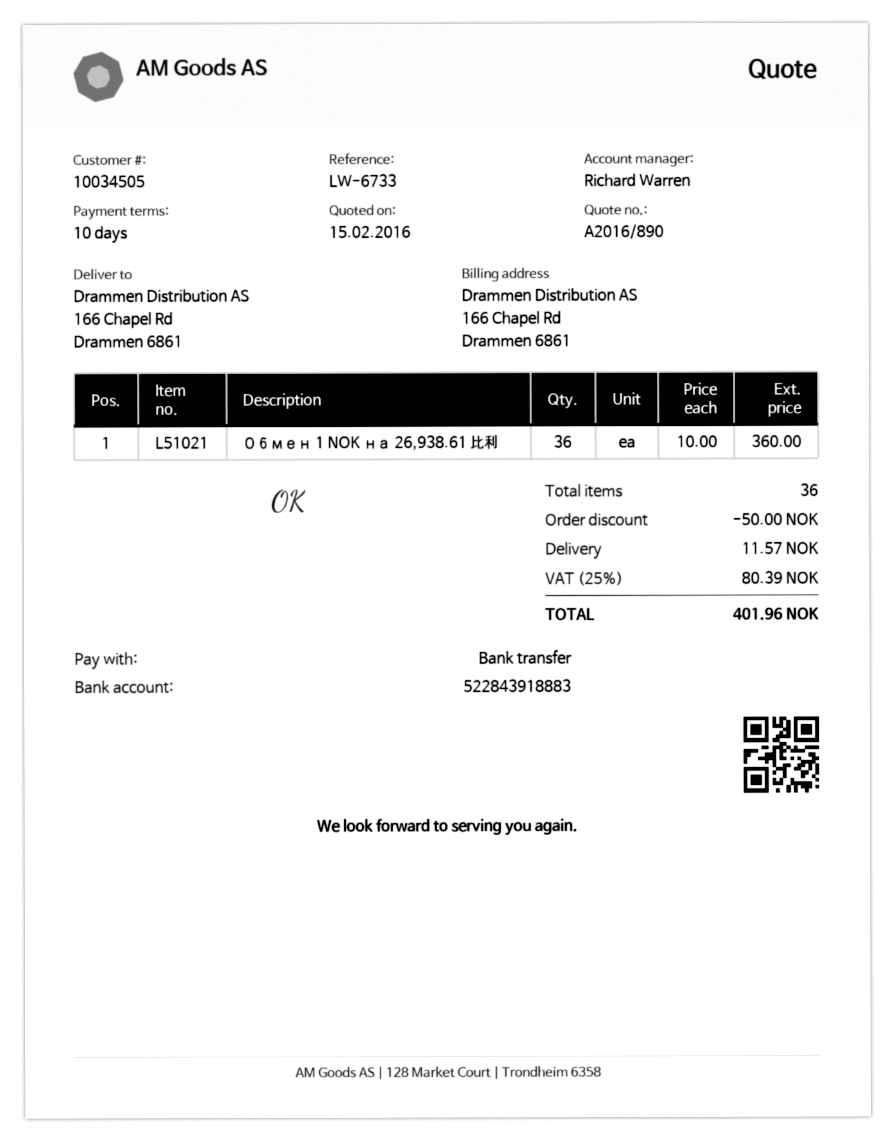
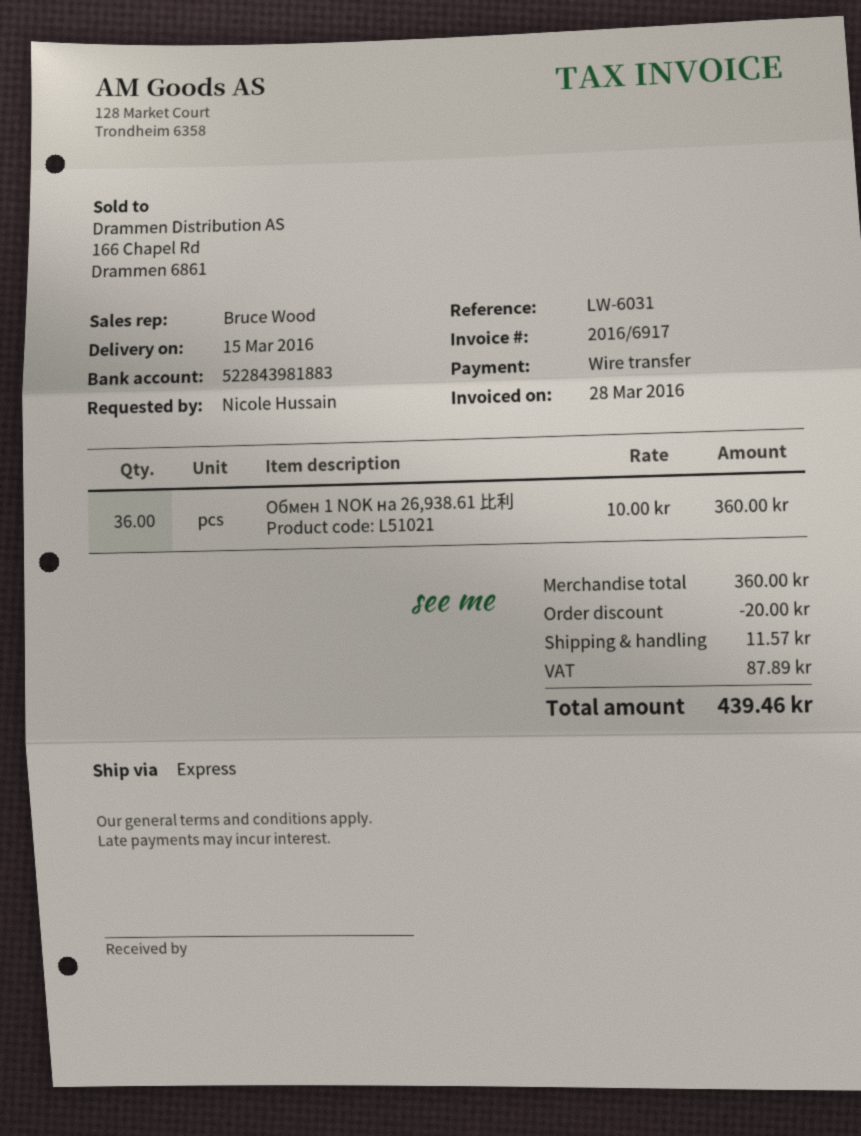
reference: LW-6733 -> LW-6031
sales rep: Richard Warren -> Bruce Wood
bank account: 522843918883 -> 522843981883
discount: 50.00 -> 20.00
tax: 80.39 -> 87.89
total: 401.96 -> 439.46

